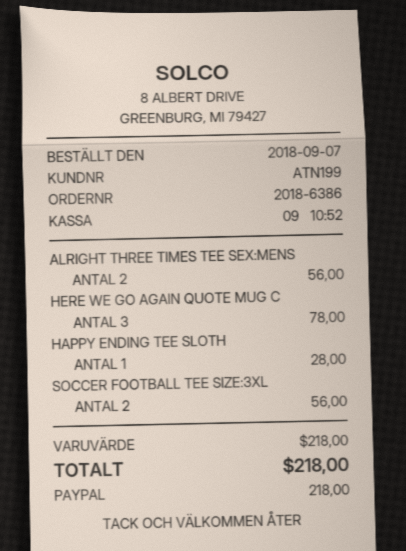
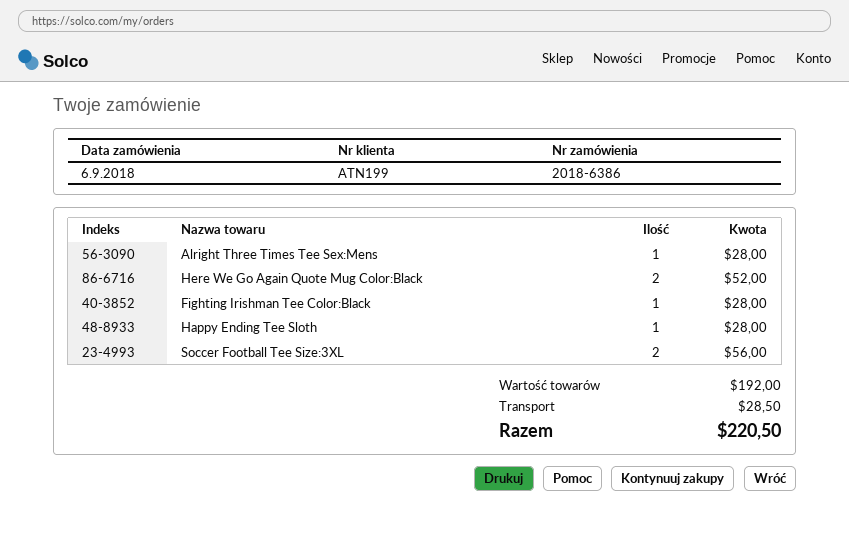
order date: 2018-09-07 -> 2018-09-06
ALRIGHT THREE TIMES TEE SEX:MENS: 2 for 56.00 -> 1 for 28.00
HERE WE GO AGAIN QUOTE MUG C: 3 for 78.00 -> 2 for 52.00
Fighting Irishman Tee Color:Black: none -> 1 for 28.00
subtotal: 218.00 -> 192.00
shipping: none -> 28.50
total: 218.00 -> 220.50

